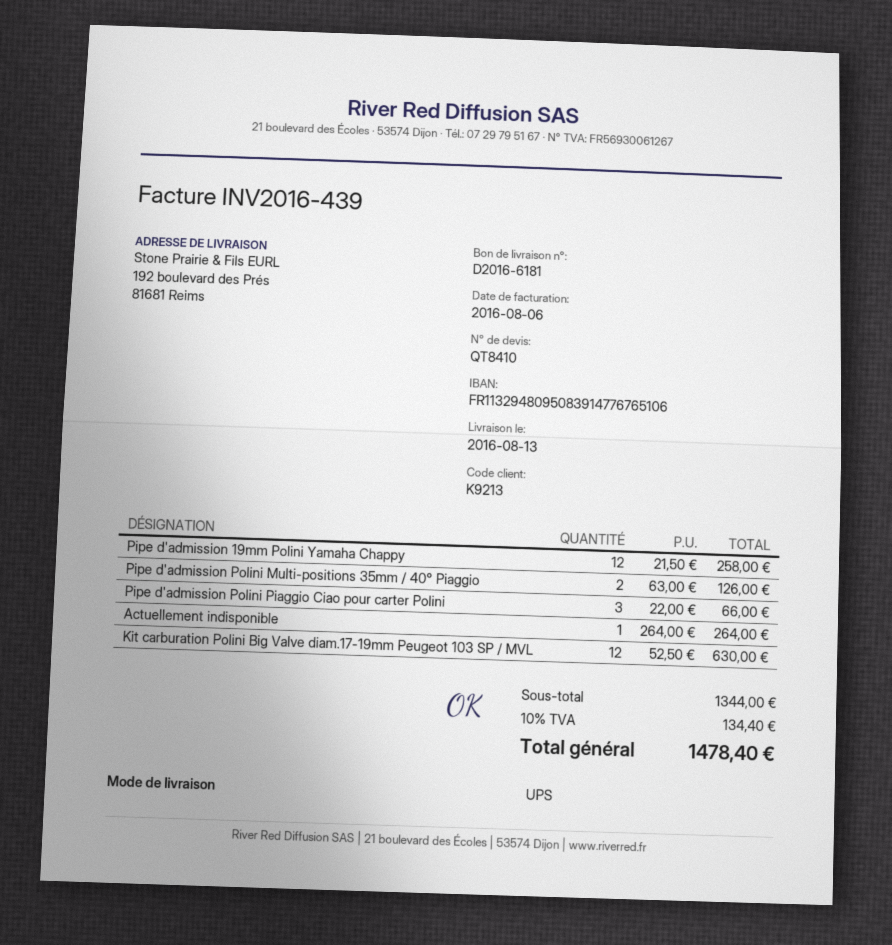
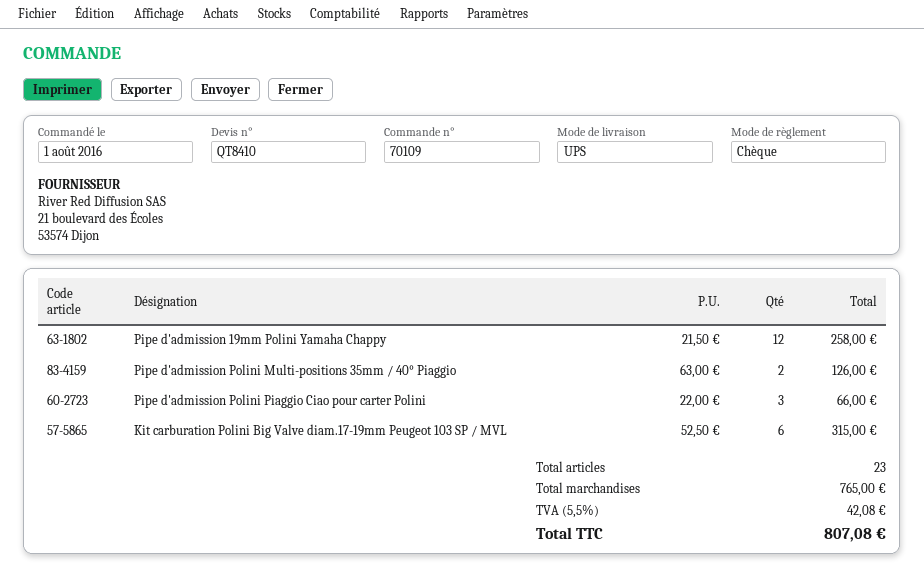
Actuellement indisponible: 1 x 264.00 = 264.00 -> none
Kit carburation Polini Big Valve diam.17-19mm Peugeot 103 SP / MVL: 12 x 52.50 = 630.00 -> 6 x 52.50 = 315.00
subtotal: 1344.00 -> 765.00
tax: 10% = 134.40 -> 5.5% = 42.08
total: 1478.40 -> 807.08

